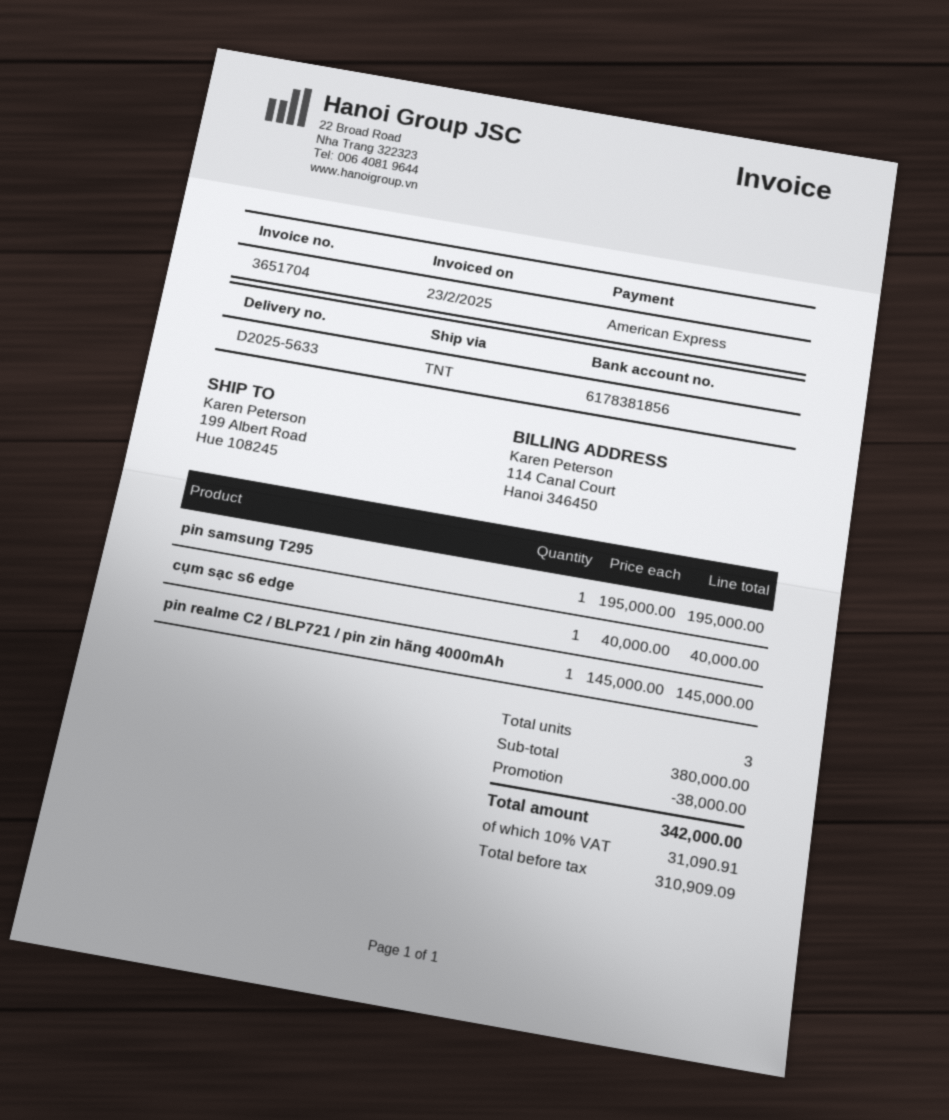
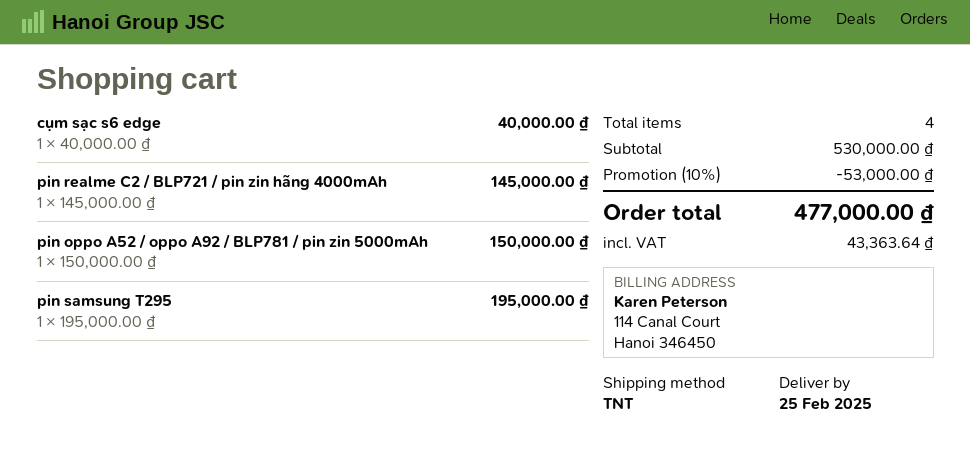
pin oppo A52 / oppo A92 / BLP781 / pin zin 5000mAh: none -> 1 x 150000.00 = 150000.00
total quantity: 3 -> 4
subtotal: 380000.00 -> 530000.00
discount: 38000.00 -> 53000.00
tax: 31090.91 -> 43363.64
total: 342000.00 -> 477000.00

